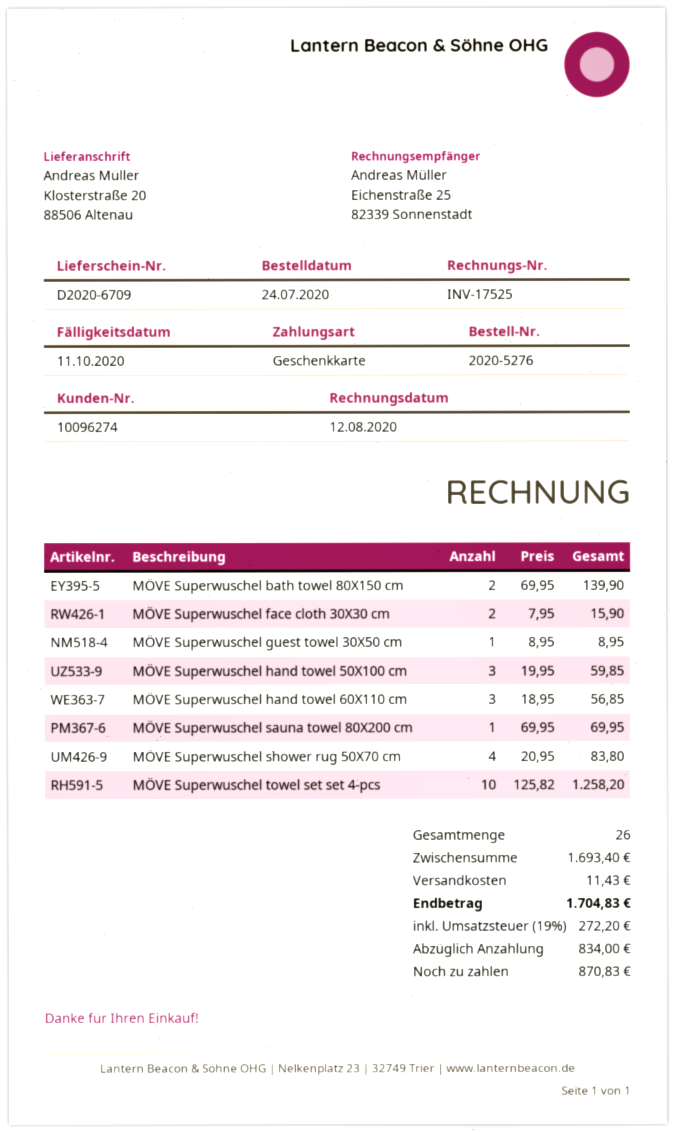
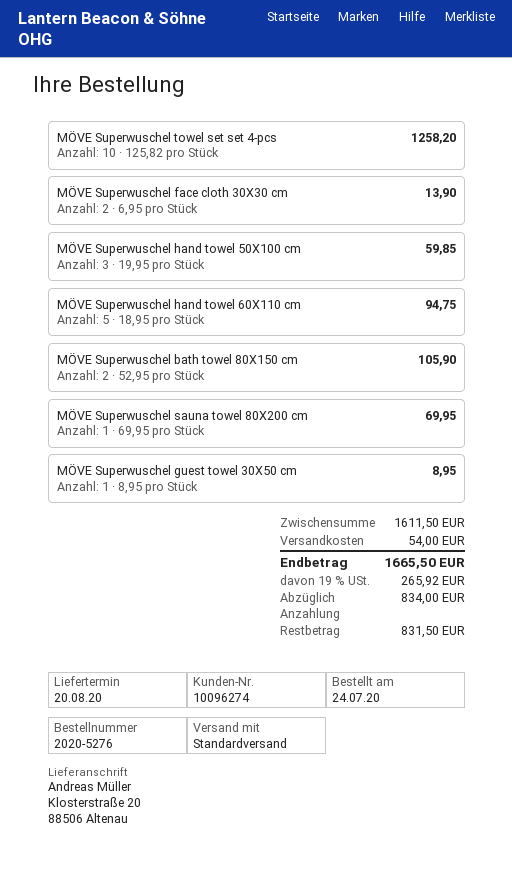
MÖVE Superwuschel bath towel 80X150 cm: 2 x 69.95 = 139.90 -> 2 x 52.95 = 105.90
MÖVE Superwuschel face cloth 30X30 cm: 2 x 7.95 = 15.90 -> 2 x 6.95 = 13.90
MÖVE Superwuschel hand towel 60X110 cm: 3 x 18.95 = 56.85 -> 5 x 18.95 = 94.75
MÖVE Superwuschel shower rug 50X70 cm: 4 x 20.95 = 83.80 -> none
subtotal: 1693.40 -> 1611.50
shipping: 11.43 -> 54.00
tax: 19% = 272.20 -> 19% = 265.92
total: 1704.83 -> 1665.50
balance: 870.83 -> 831.50

